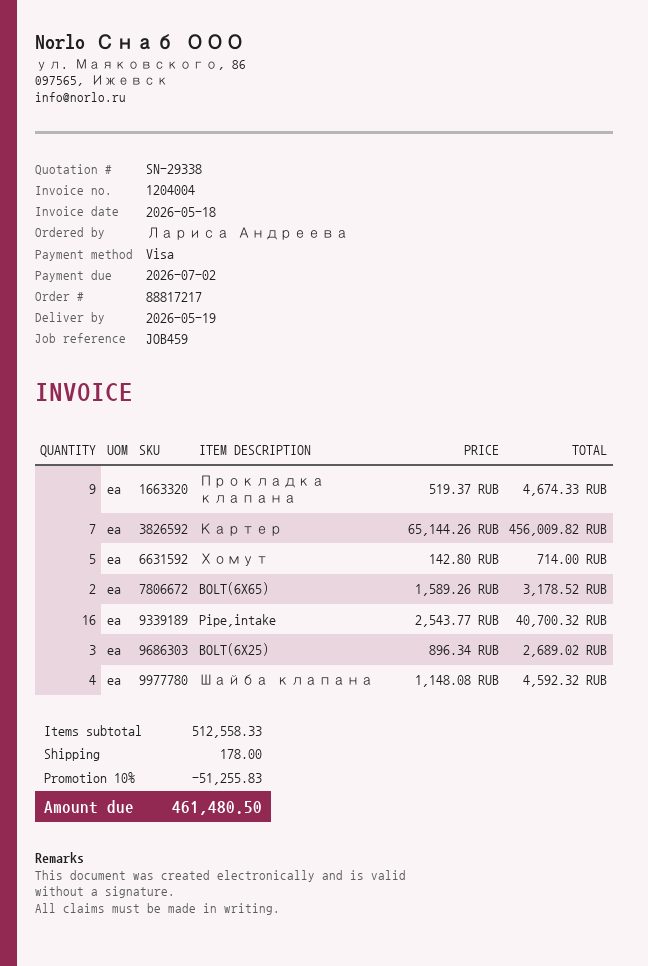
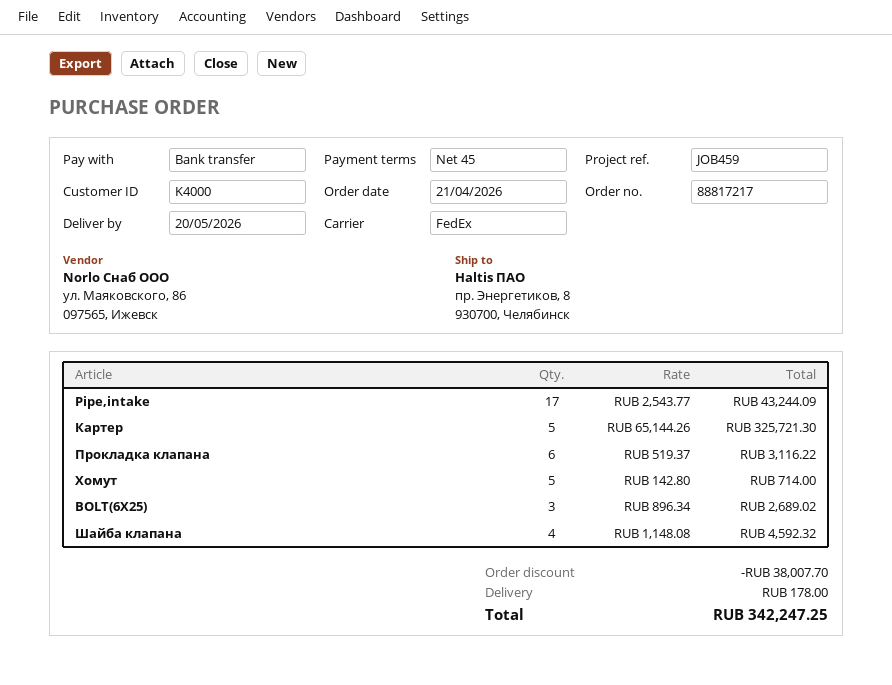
delivery date: 2026-05-19 -> 2026-05-20
payment method: Visa -> bank transfer
Прокладка клапана: 9 x 519.37 = 4674.33 -> 6 x 519.37 = 3116.22
Картер: 7 x 65144.26 = 456009.82 -> 5 x 65144.26 = 325721.30
BOLT(6X65): 2 x 1589.26 = 3178.52 -> none
Pipe,intake: 16 x 2543.77 = 40700.32 -> 17 x 2543.77 = 43244.09
discount: 51255.83 -> 38007.70
total: 461480.50 -> 342247.25

